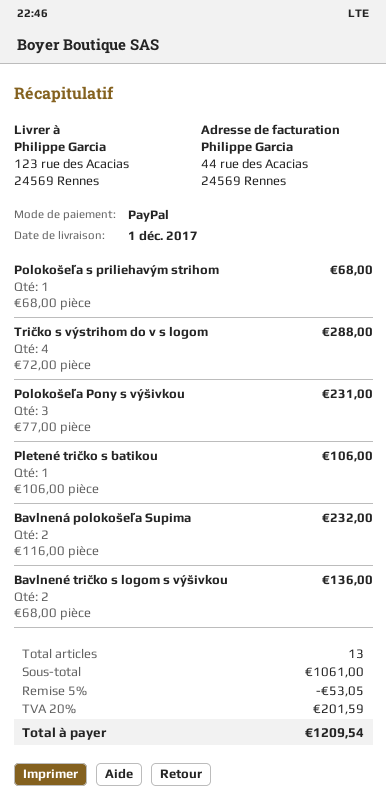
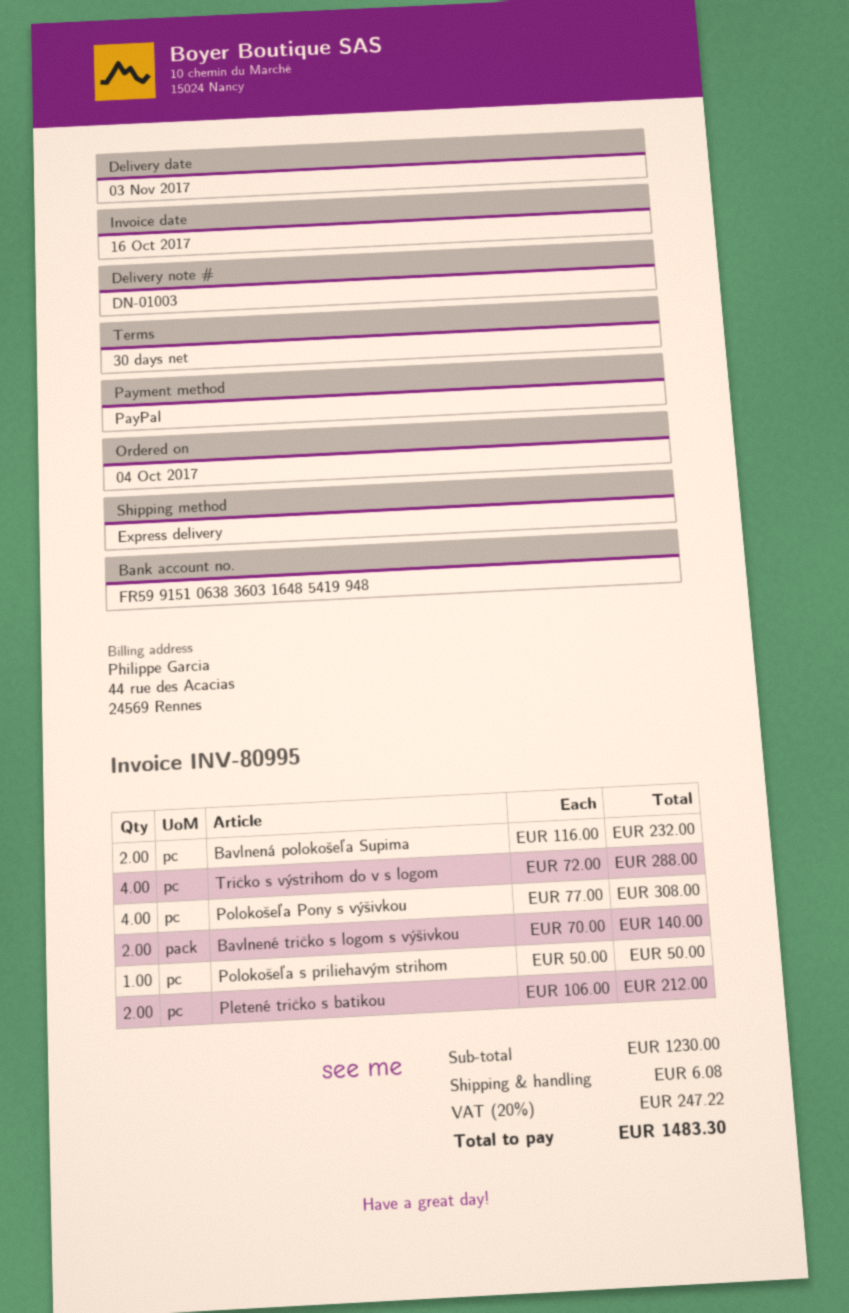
delivery date: 2017-12-01 -> 2017-11-03
Polokošeľa s priliehavým strihom: 1 x 68.00 = 68.00 -> 1 x 50.00 = 50.00
Polokošeľa Pony s výšivkou: 3 x 77.00 = 231.00 -> 4 x 77.00 = 308.00
Pletené tričko s batikou: 1 x 106.00 = 106.00 -> 2 x 106.00 = 212.00
Bavlnené tričko s logom s výšivkou: 2 x 68.00 = 136.00 -> 2 x 70.00 = 140.00
subtotal: 1061.00 -> 1230.00
discount: 5% = 53.05 -> none
shipping: none -> 6.08
tax: 20% = 201.59 -> 20% = 247.22
total: 1209.54 -> 1483.30

